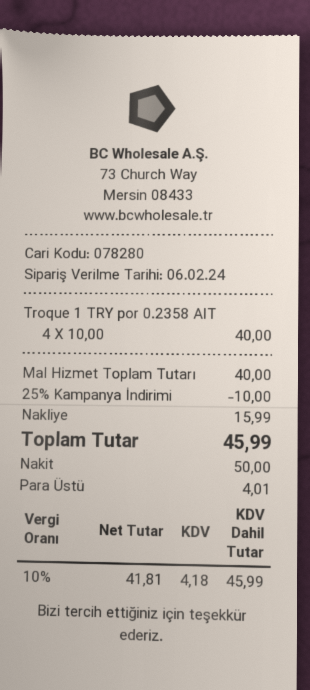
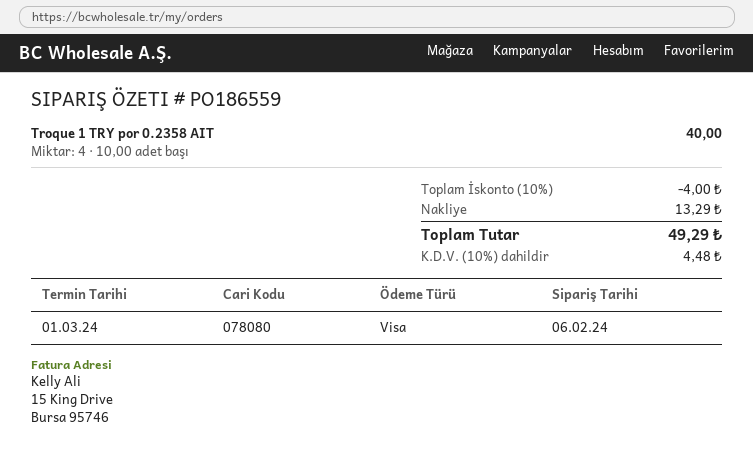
customer number: 078280 -> 078080
payment method: cash -> Visa
discount: 25% = 10.00 -> 10% = 4.00
shipping: 15.99 -> 13.29
tax: 10% = 4.18 -> 10% = 4.48
total: 45.99 -> 49.29

